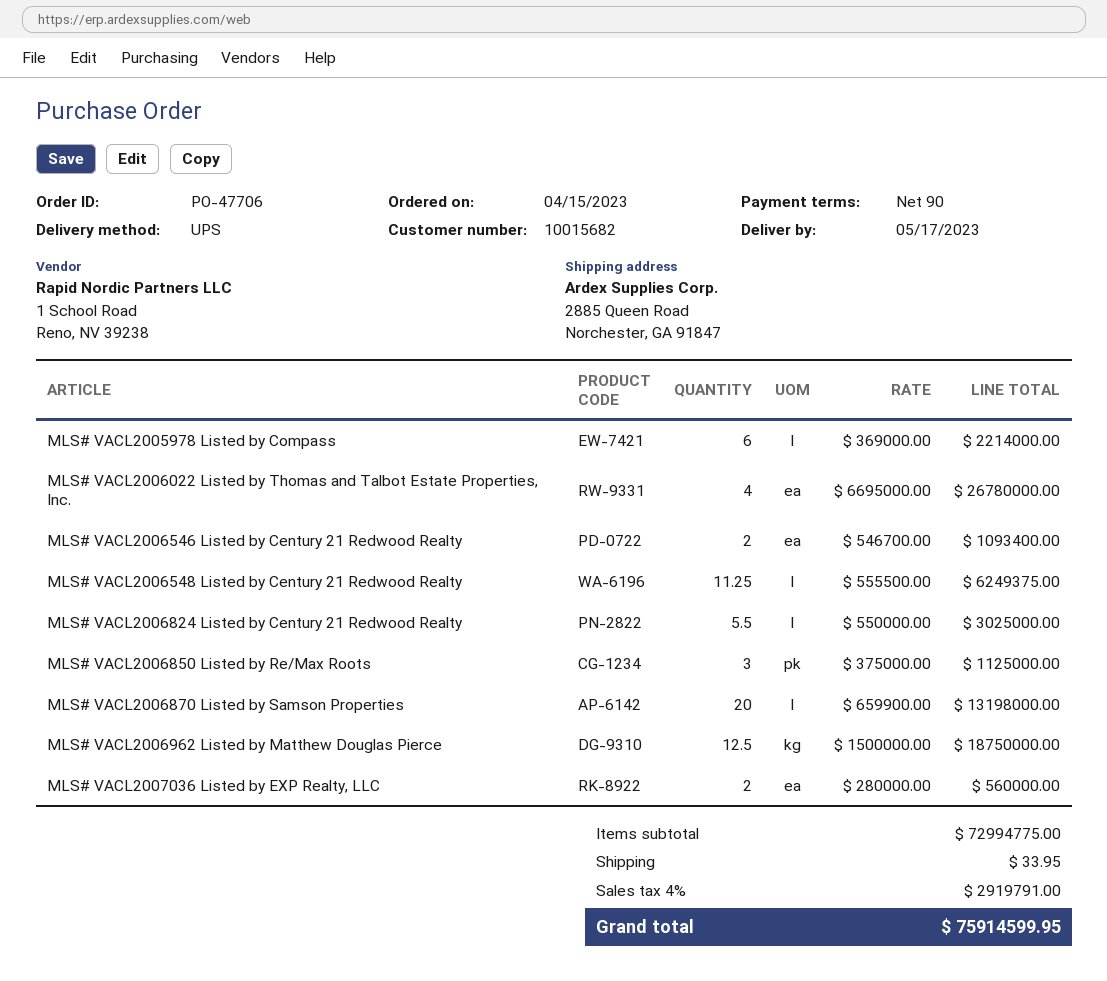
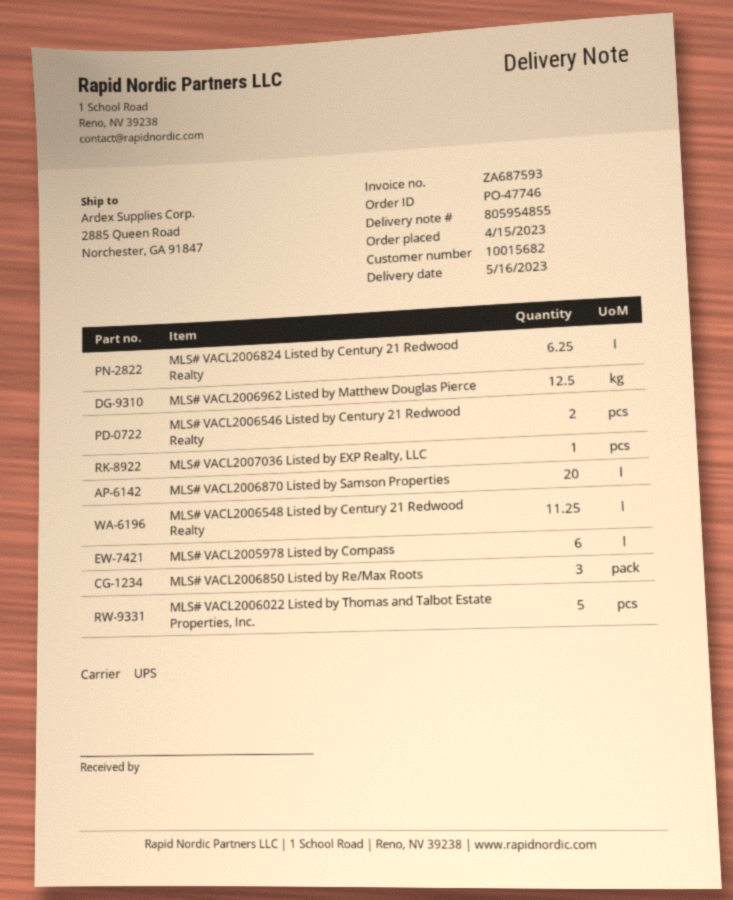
order number: PO-47706 -> PO-47746
delivery date: 2023-05-17 -> 2023-05-16
MLS# VACL2006022 Listed by Thomas and Talbot Estate Properties, Inc.: 4 -> 5
MLS# VACL2006824 Listed by Century 21 Redwood Realty: 5.5 -> 6.25
MLS# VACL2007036 Listed by EXP Realty, LLC: 2 -> 1

